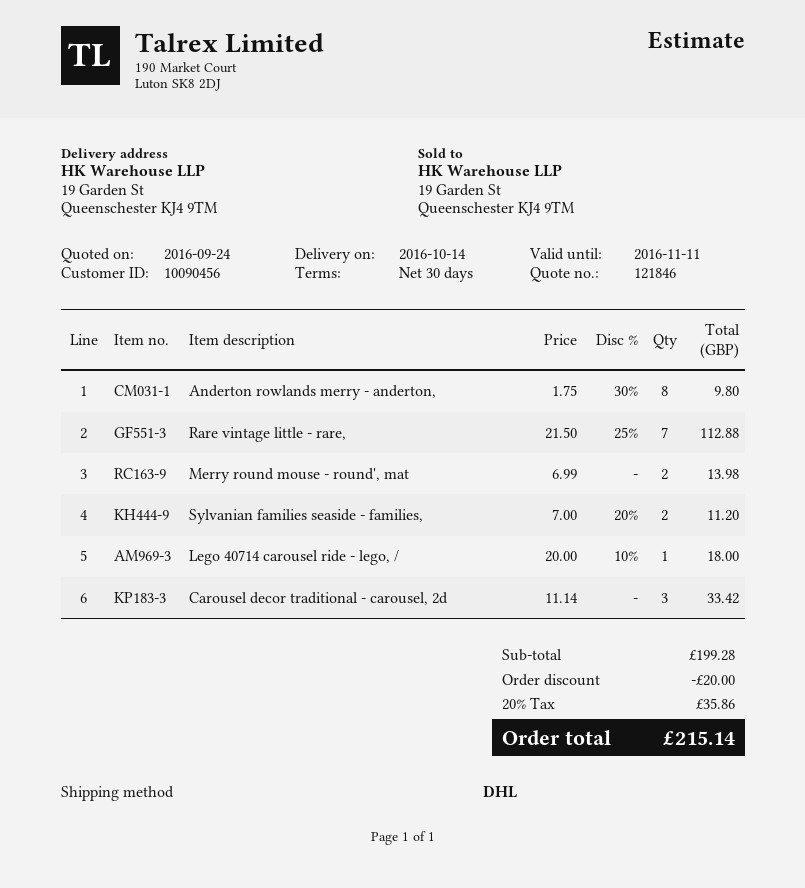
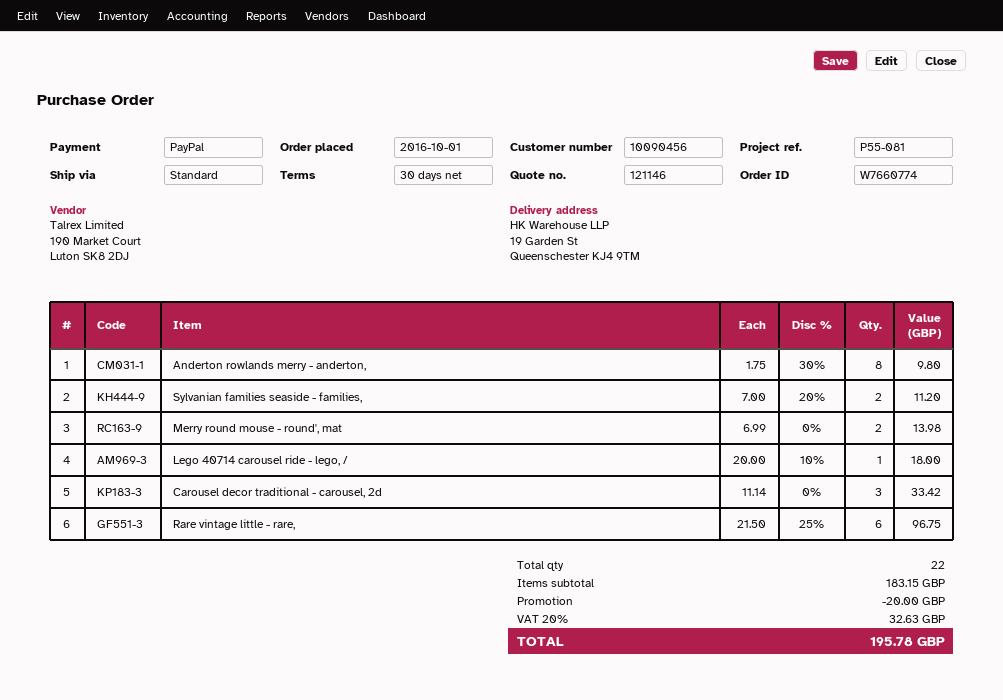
quote number: 121846 -> 121146
shipping method: DHL -> standard
Rare vintage little - rare,: 7 x 21.50 - 25% = 112.88 -> 6 x 21.50 - 25% = 96.75
subtotal: 199.28 -> 183.15
tax: 20% = 35.86 -> 20% = 32.63
total: 215.14 -> 195.78

